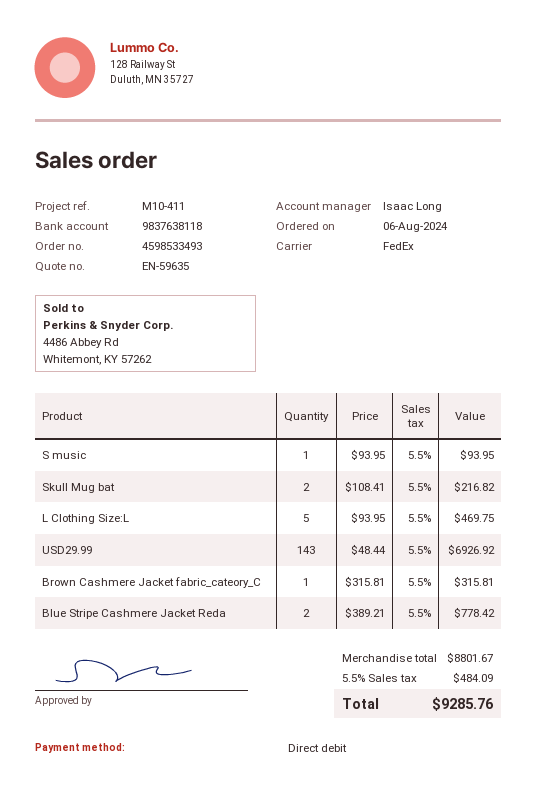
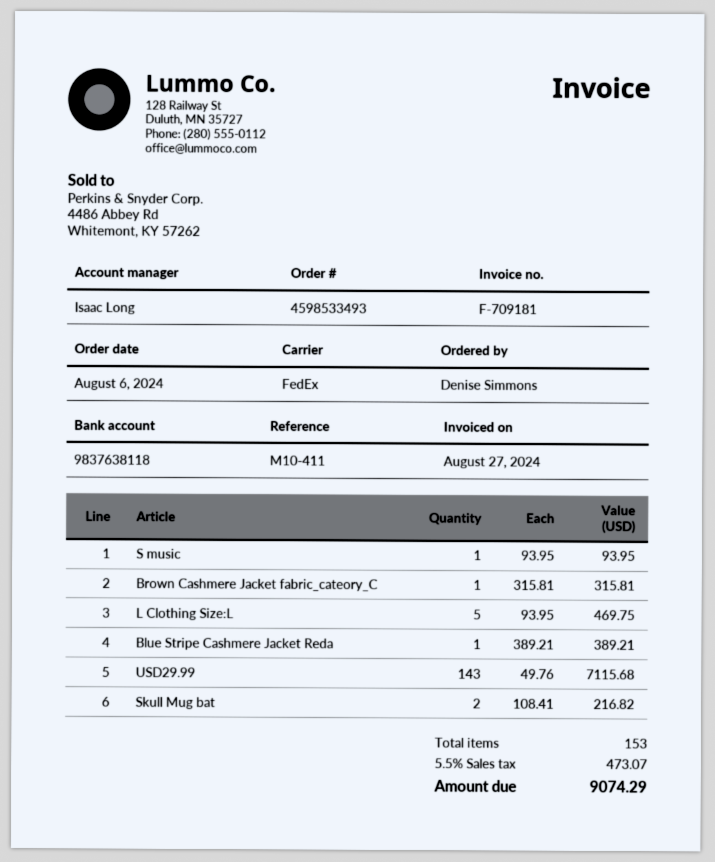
USD29.99: 143 x 48.44 = 6926.92 -> 143 x 49.76 = 7115.68
Blue Stripe Cashmere Jacket Reda: 2 x 389.21 = 778.42 -> 1 x 389.21 = 389.21
tax: 5.5% = 484.09 -> 5.5% = 473.07
total: 9285.76 -> 9074.29

